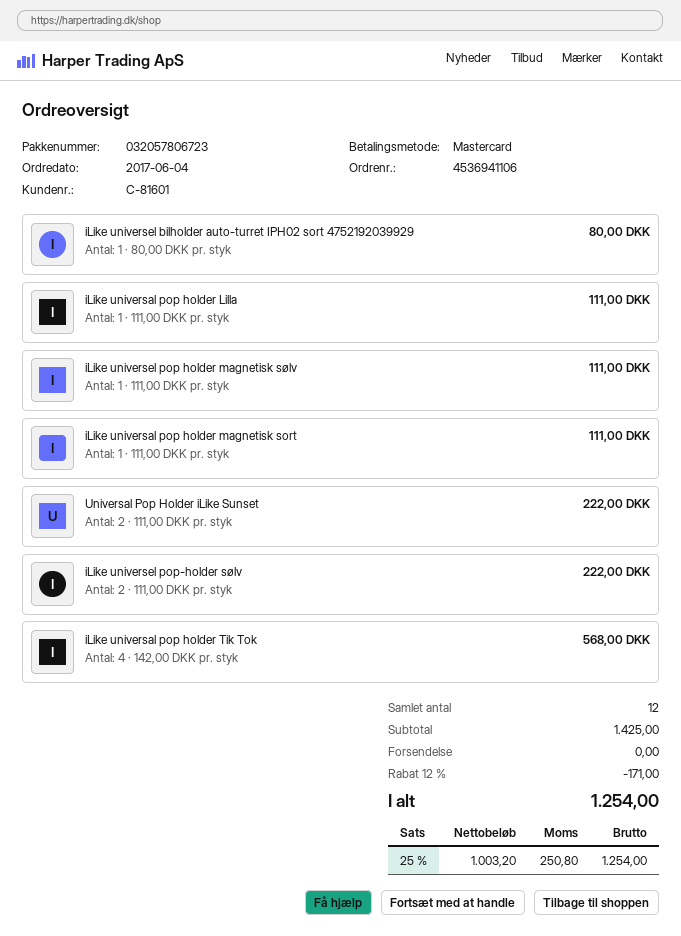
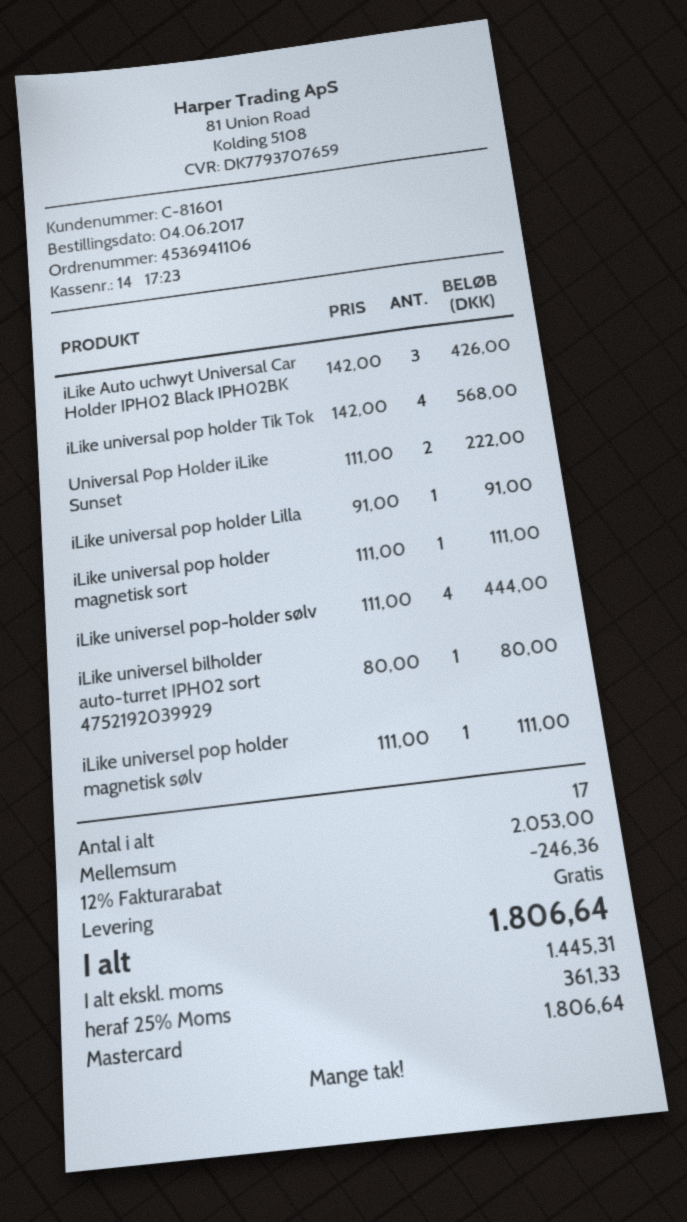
iLike universal pop holder Lilla: 1 x 111.00 = 111.00 -> 1 x 91.00 = 91.00
iLike universel pop-holder sølv: 2 x 111.00 = 222.00 -> 4 x 111.00 = 444.00
iLike Auto uchwyt Universal Car Holder IPH02 Black IPH02BK: none -> 3 x 142.00 = 426.00
total quantity: 12 -> 17
subtotal: 1425.00 -> 2053.00
discount: 12% = 171.00 -> 12% = 246.36
net: 1003.20 -> 1445.31
tax: 25% = 250.80 -> 25% = 361.33
total: 1254.00 -> 1806.64

